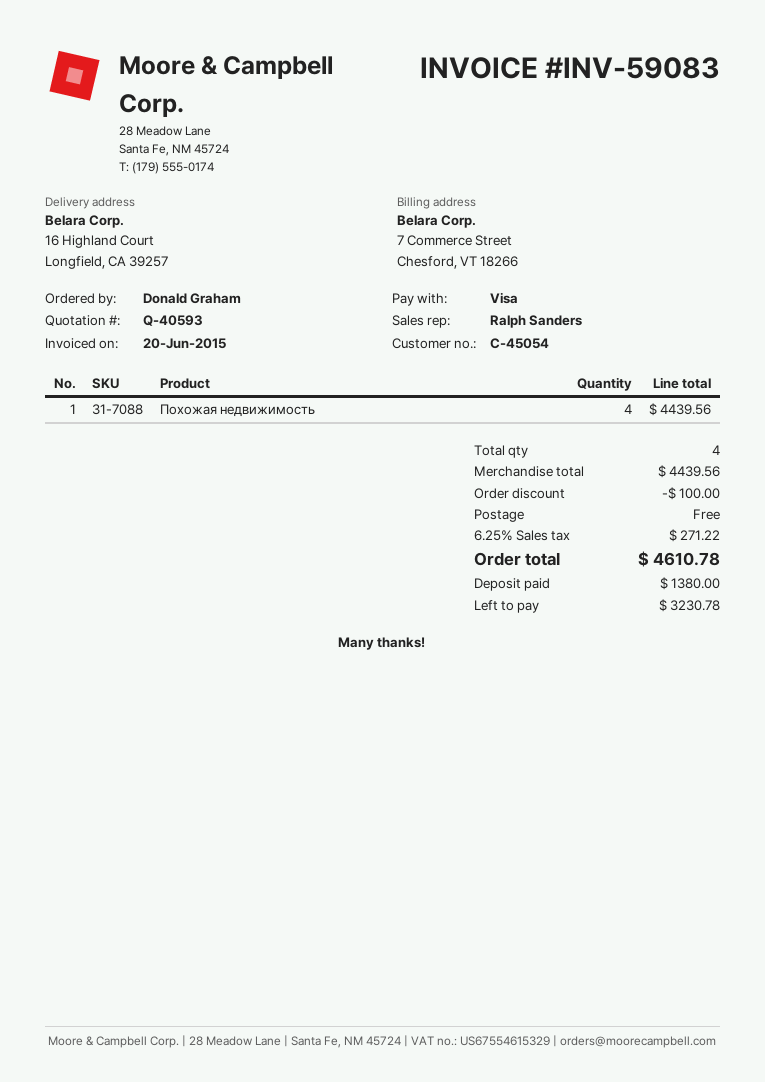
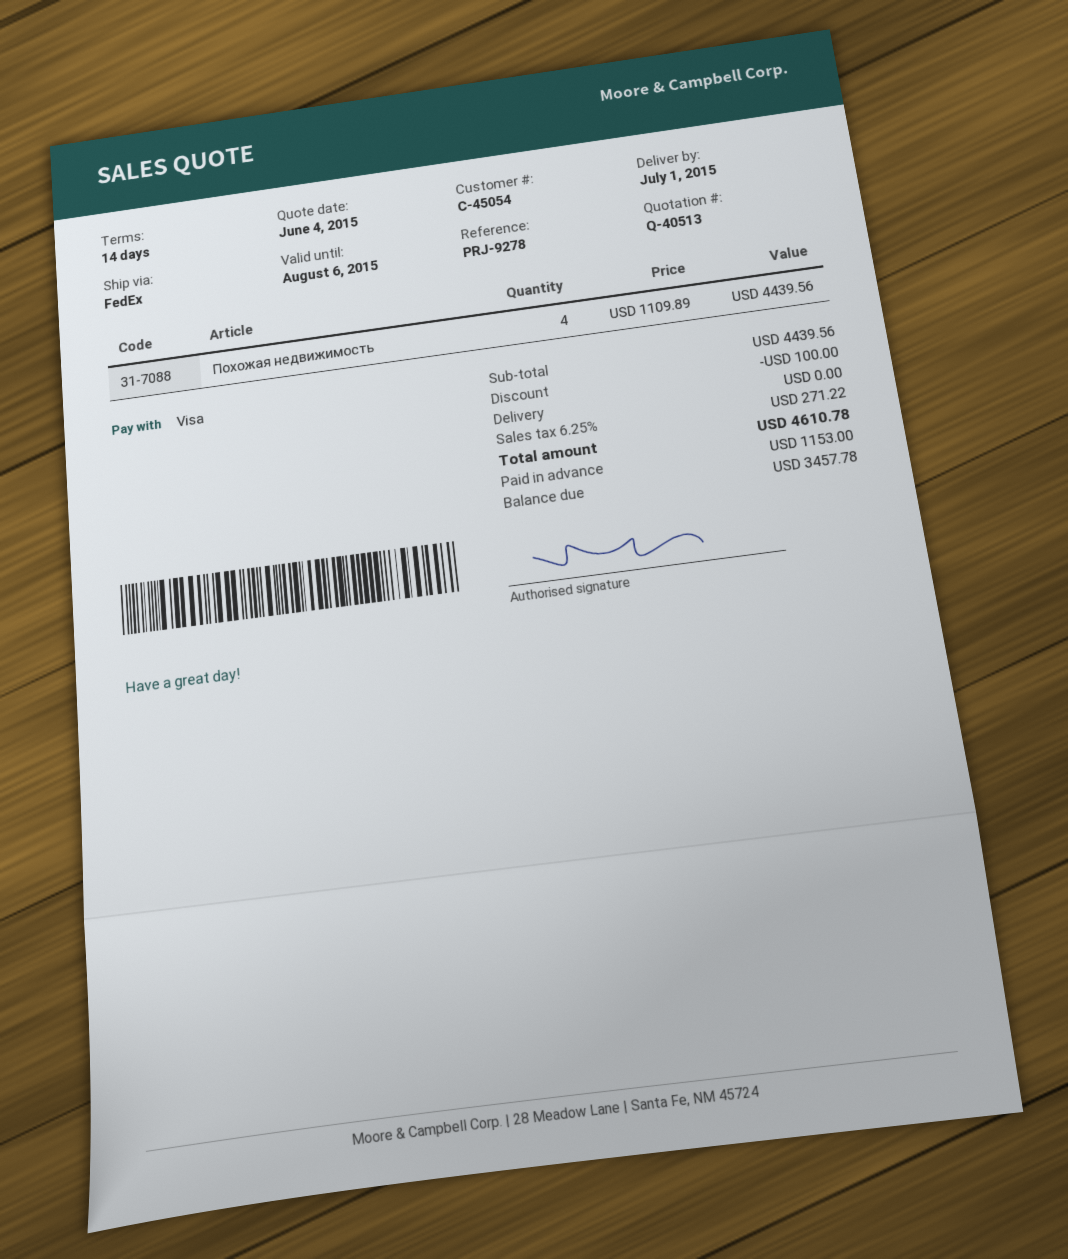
quote number: Q-40593 -> Q-40513
deposit: 1380.00 -> 1153.00
balance: 3230.78 -> 3457.78

